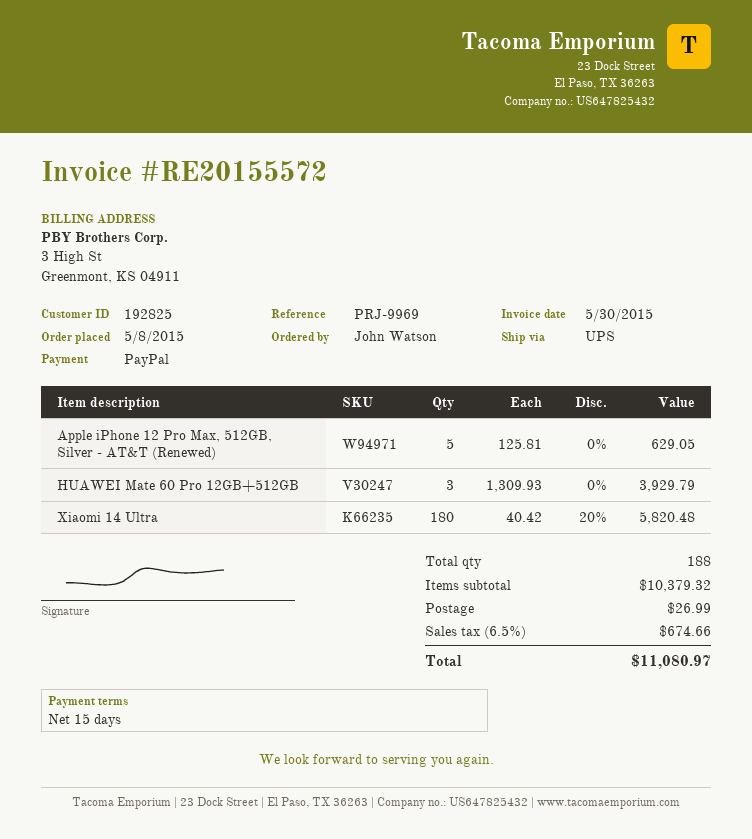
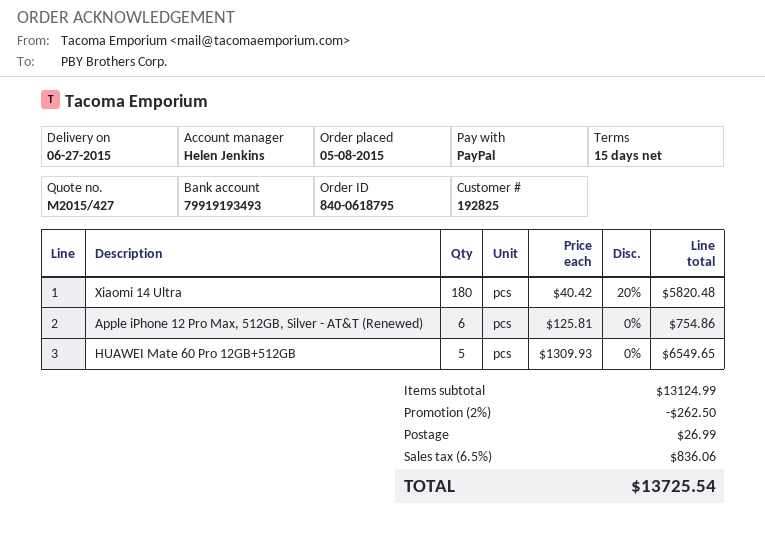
Apple iPhone 12 Pro Max, 512GB, Silver - AT&T (Renewed): 5 x 125.81 = 629.05 -> 6 x 125.81 = 754.86
HUAWEI Mate 60 Pro 12GB+512GB: 3 x 1309.93 = 3929.79 -> 5 x 1309.93 = 6549.65
subtotal: 10379.32 -> 13124.99
discount: none -> 2% = 262.50
tax: 6.5% = 674.66 -> 6.5% = 836.06
total: 11080.97 -> 13725.54

